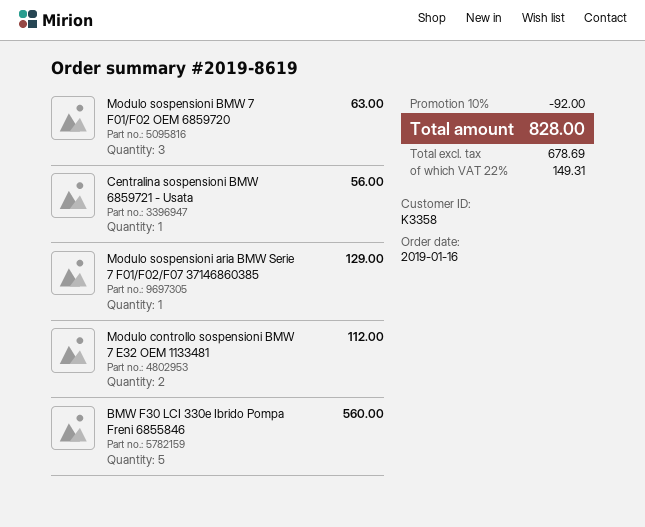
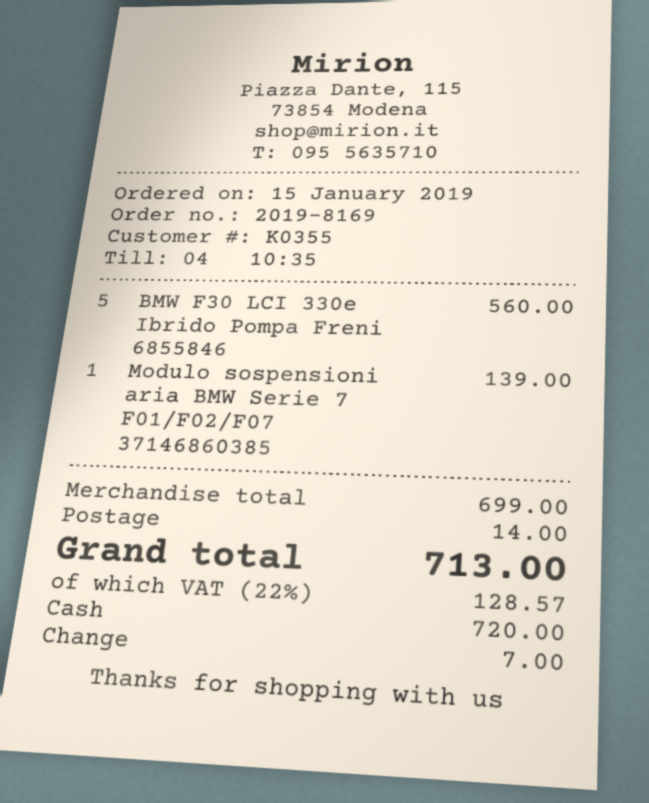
order number: 2019-8619 -> 2019-8169
order date: 2019-01-16 -> 2019-01-15
customer number: K3358 -> K0355
Modulo sospensioni BMW 7 F01/F02 OEM 6859720: 3 for 63.00 -> none
Centralina sospensioni BMW 6859721 - Usata: 1 for 56.00 -> none
Modulo sospensioni aria BMW Serie 7 F01/F02/F07 37146860385: 1 for 129.00 -> 1 for 139.00
Modulo controllo sospensioni BMW 7 E32 OEM 1133481: 2 for 112.00 -> none
discount: 10% = 92.00 -> none
shipping: none -> 14.00
tax: 22% = 149.31 -> 22% = 128.57
total: 828.00 -> 713.00

